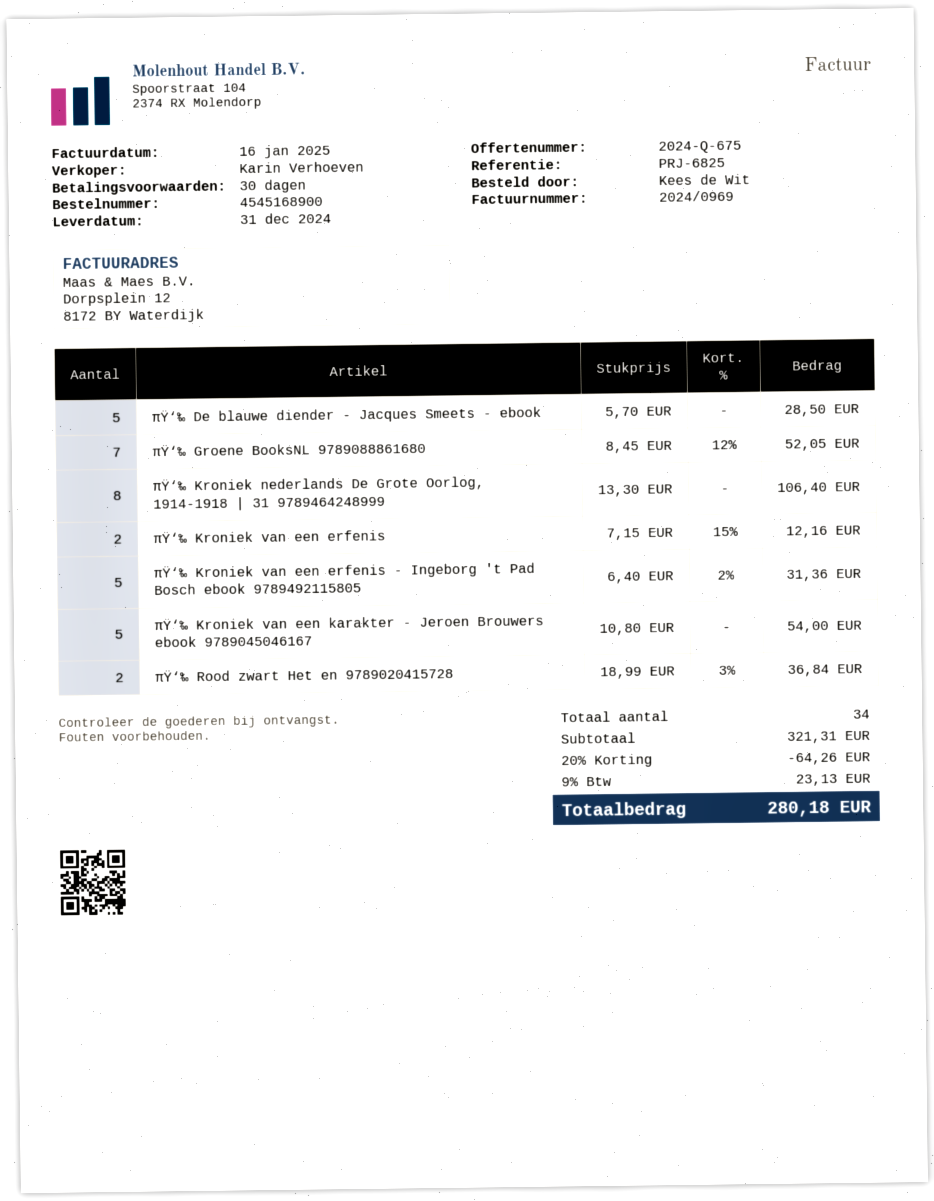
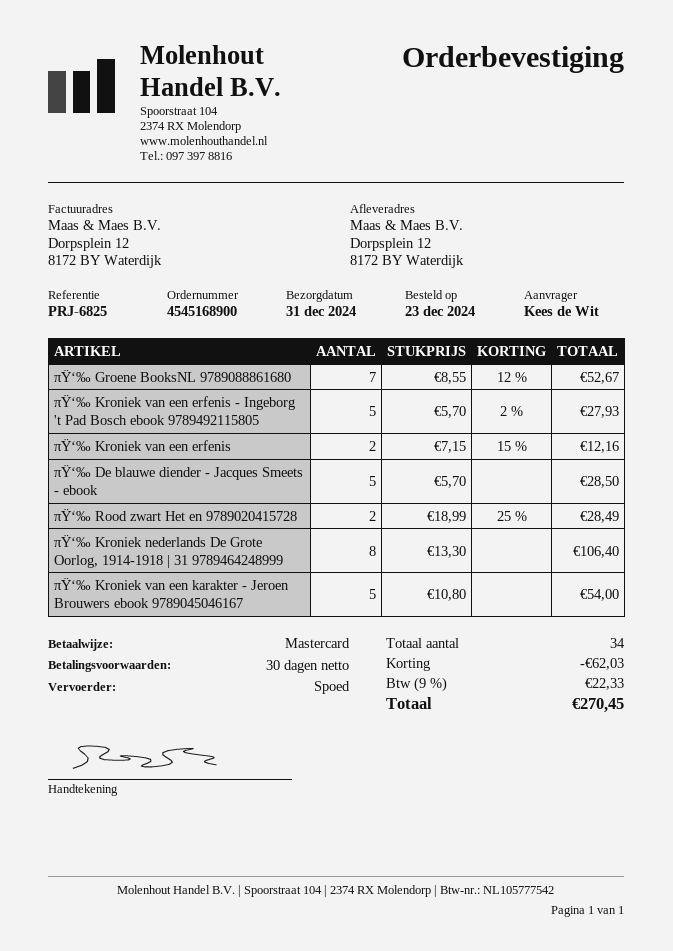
πŸ‘‰ Groene BooksNL 9789088861680: 7 x 8.45 - 12% = 52.05 -> 7 x 8.55 - 12% = 52.67
πŸ‘‰ Kroniek van een erfenis - Ingeborg 't Pad Bosch ebook 9789492115805: 5 x 6.40 - 2% = 31.36 -> 5 x 5.70 - 2% = 27.93
πŸ‘‰ Rood zwart Het en 9789020415728: 2 x 18.99 - 3% = 36.84 -> 2 x 18.99 - 25% = 28.49
discount: 64.26 -> 62.03
tax: 9% = 23.13 -> 9% = 22.33
total: 280.18 -> 270.45

